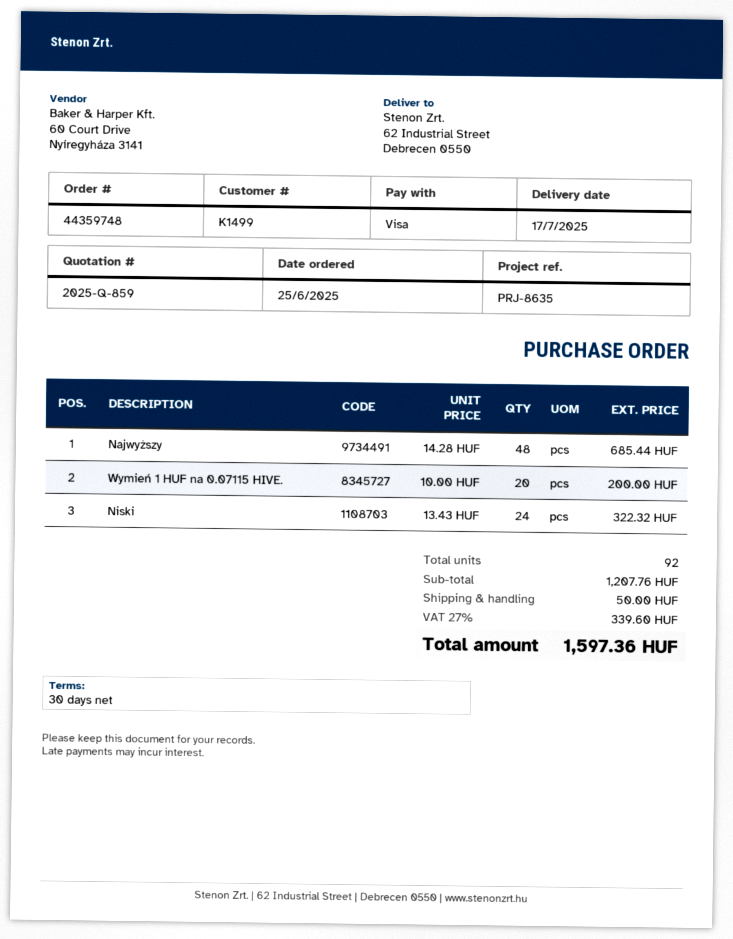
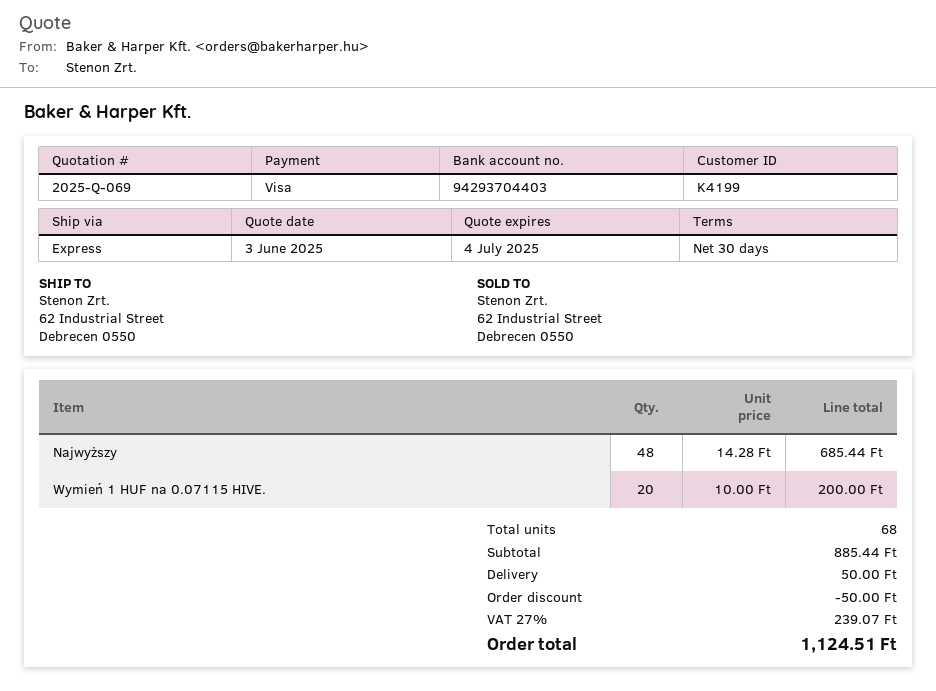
quote number: 2025-Q-859 -> 2025-Q-069
customer number: K1499 -> K4199
Niski: 24 x 13.43 = 322.32 -> none
total quantity: 92 -> 68
subtotal: 1207.76 -> 885.44
discount: none -> 50.00
tax: 27% = 339.60 -> 27% = 239.07
total: 1597.36 -> 1124.51

